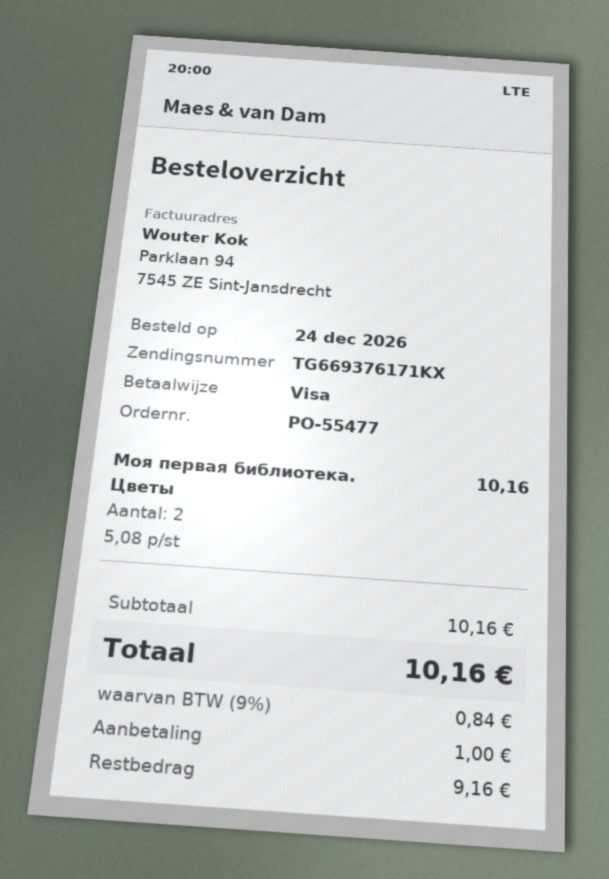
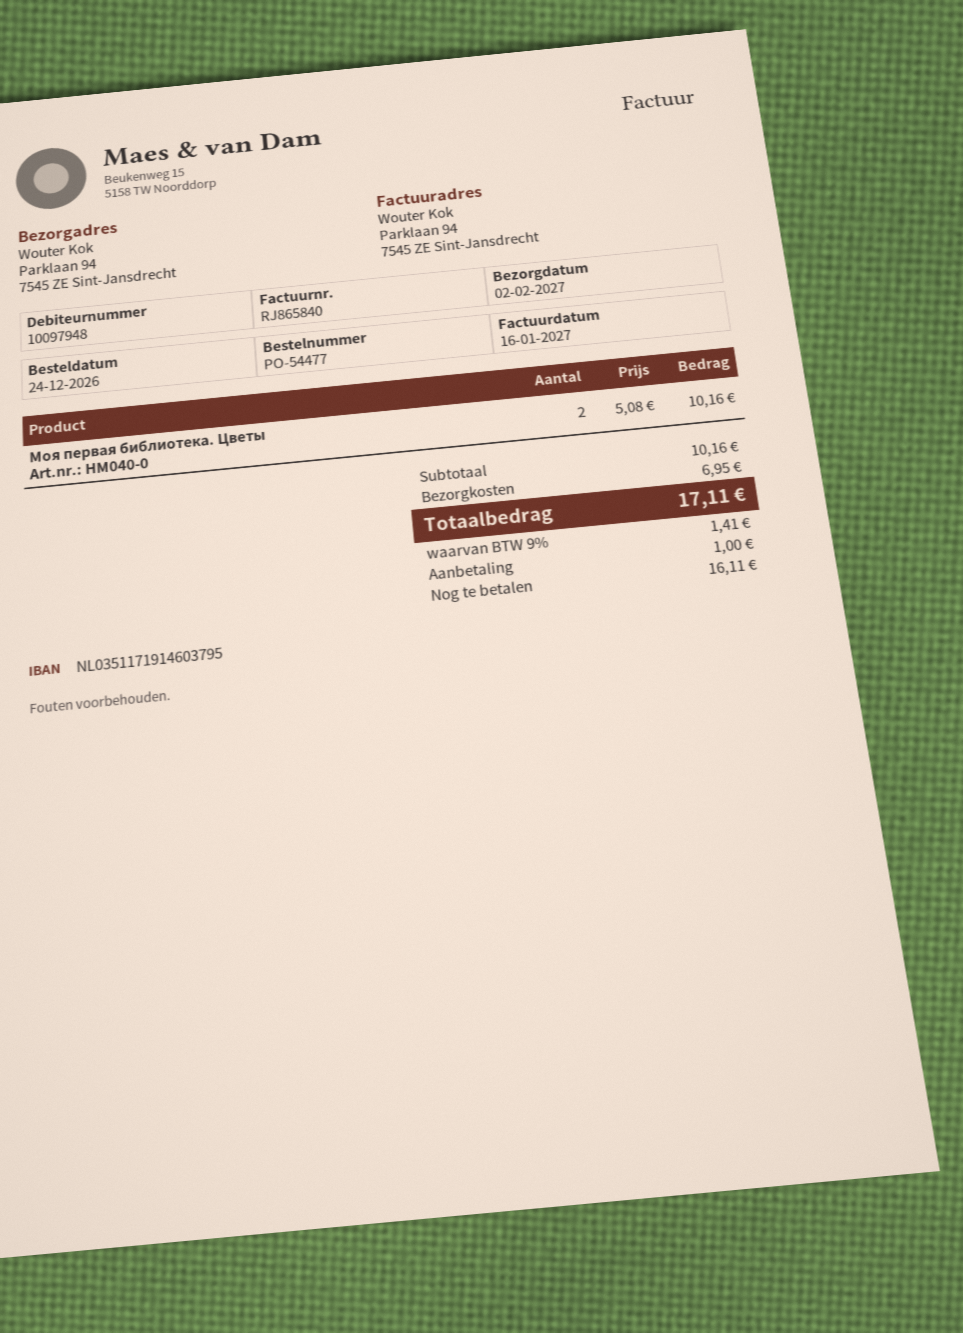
order number: PO-55477 -> PO-54477
shipping: none -> 6.95
tax: 9% = 0.84 -> 9% = 1.41
total: 10.16 -> 17.11
balance: 9.16 -> 16.11

